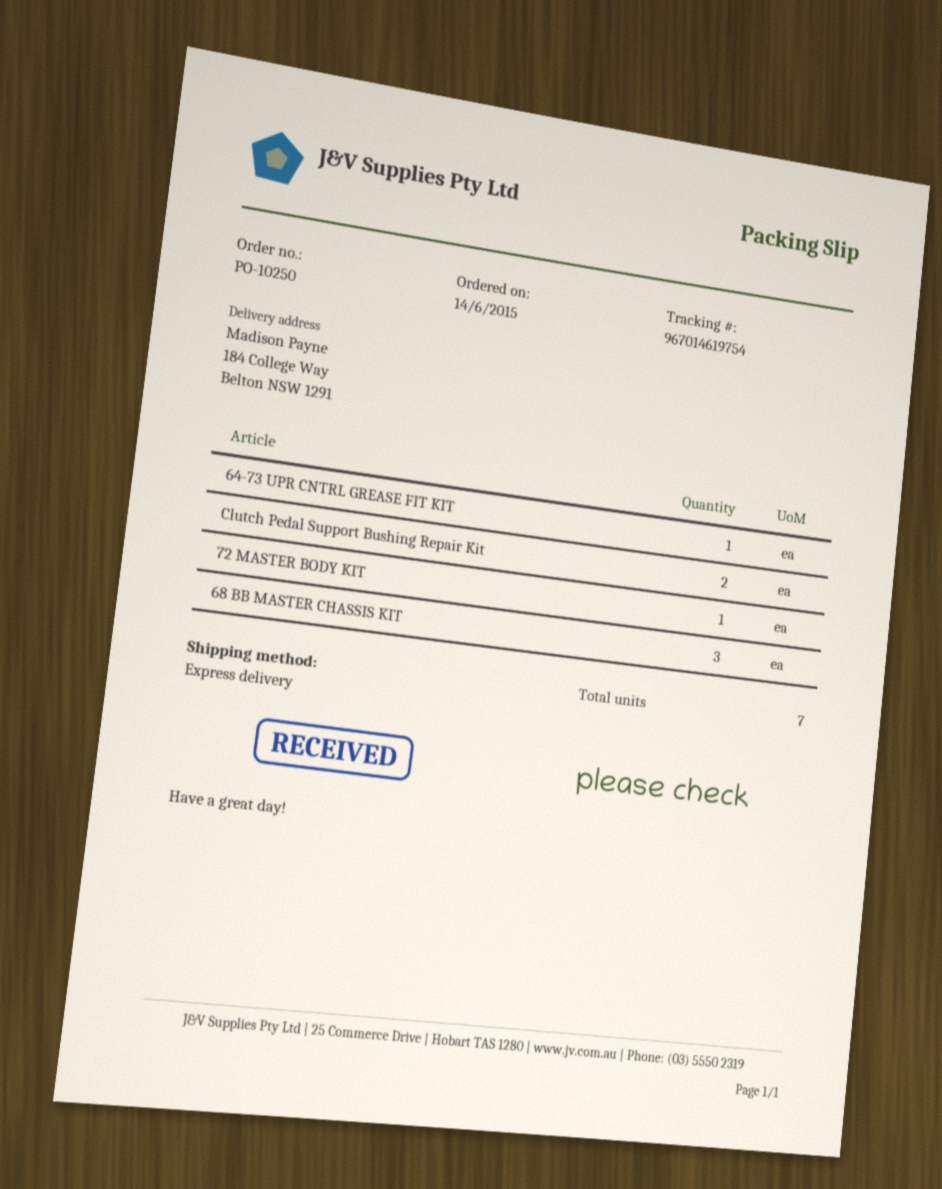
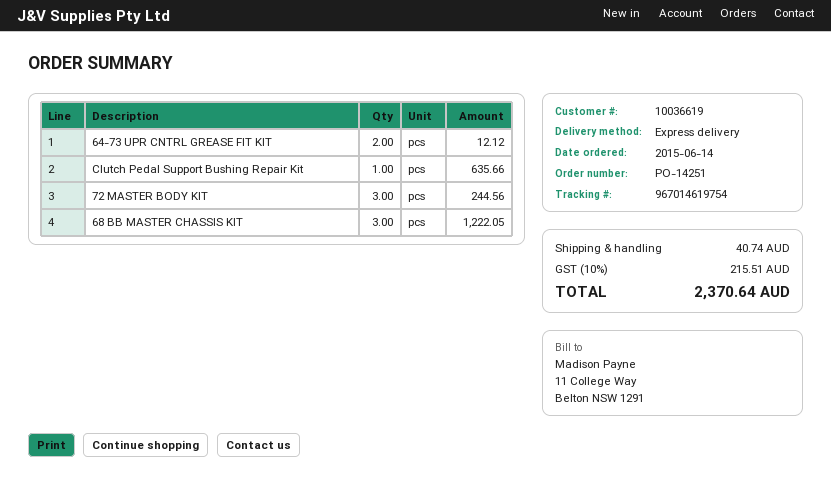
order number: PO-10250 -> PO-14251
64-73 UPR CNTRL GREASE FIT KIT: 1 -> 2
Clutch Pedal Support Bushing Repair Kit: 2 -> 1
72 MASTER BODY KIT: 1 -> 3

